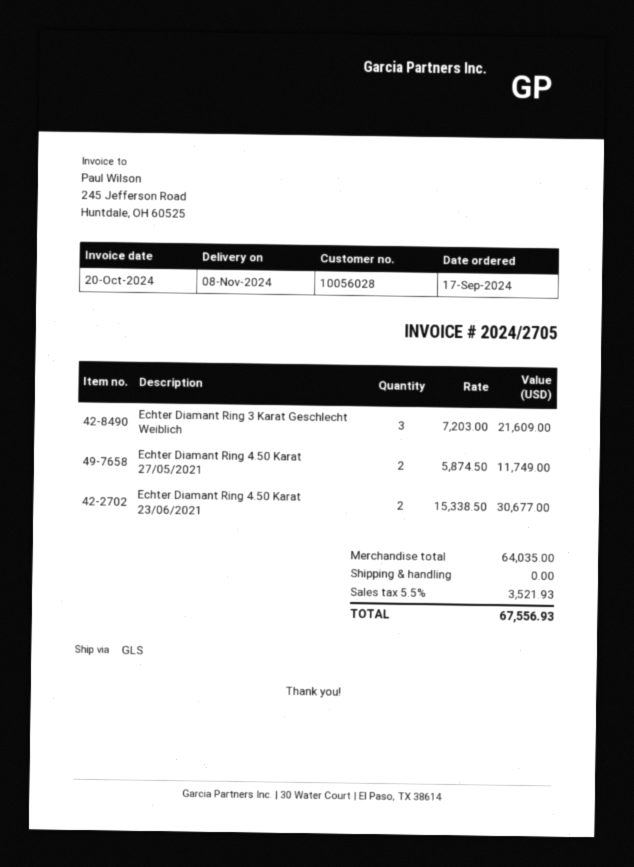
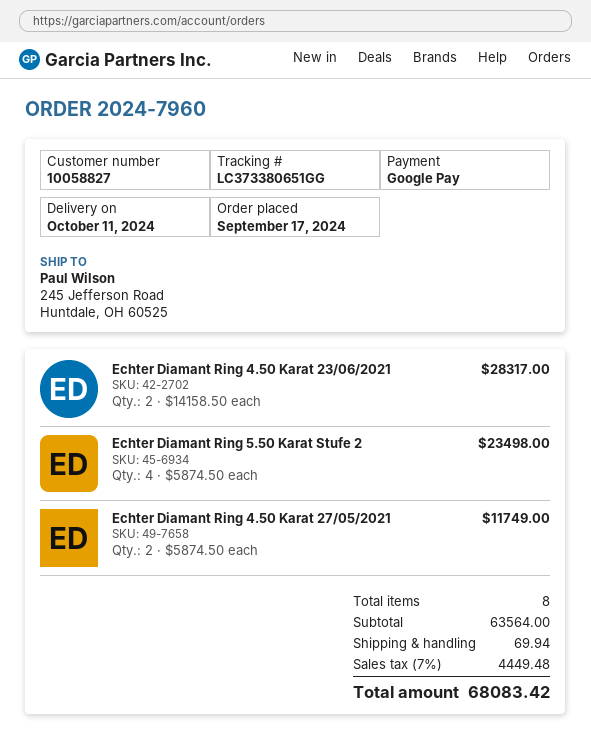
delivery date: 2024-11-08 -> 2024-10-11
customer number: 10056028 -> 10058827
Echter Diamant Ring 3 Karat Geschlecht Weiblich: 3 x 7203.00 = 21609.00 -> none
Echter Diamant Ring 4.50 Karat 23/06/2021: 2 x 15338.50 = 30677.00 -> 2 x 14158.50 = 28317.00
Echter Diamant Ring 5.50 Karat Stufe 2: none -> 4 x 5874.50 = 23498.00
subtotal: 64035.00 -> 63564.00
shipping: 0.00 -> 69.94
tax: 5.5% = 3521.93 -> 7% = 4449.48
total: 67556.93 -> 68083.42

